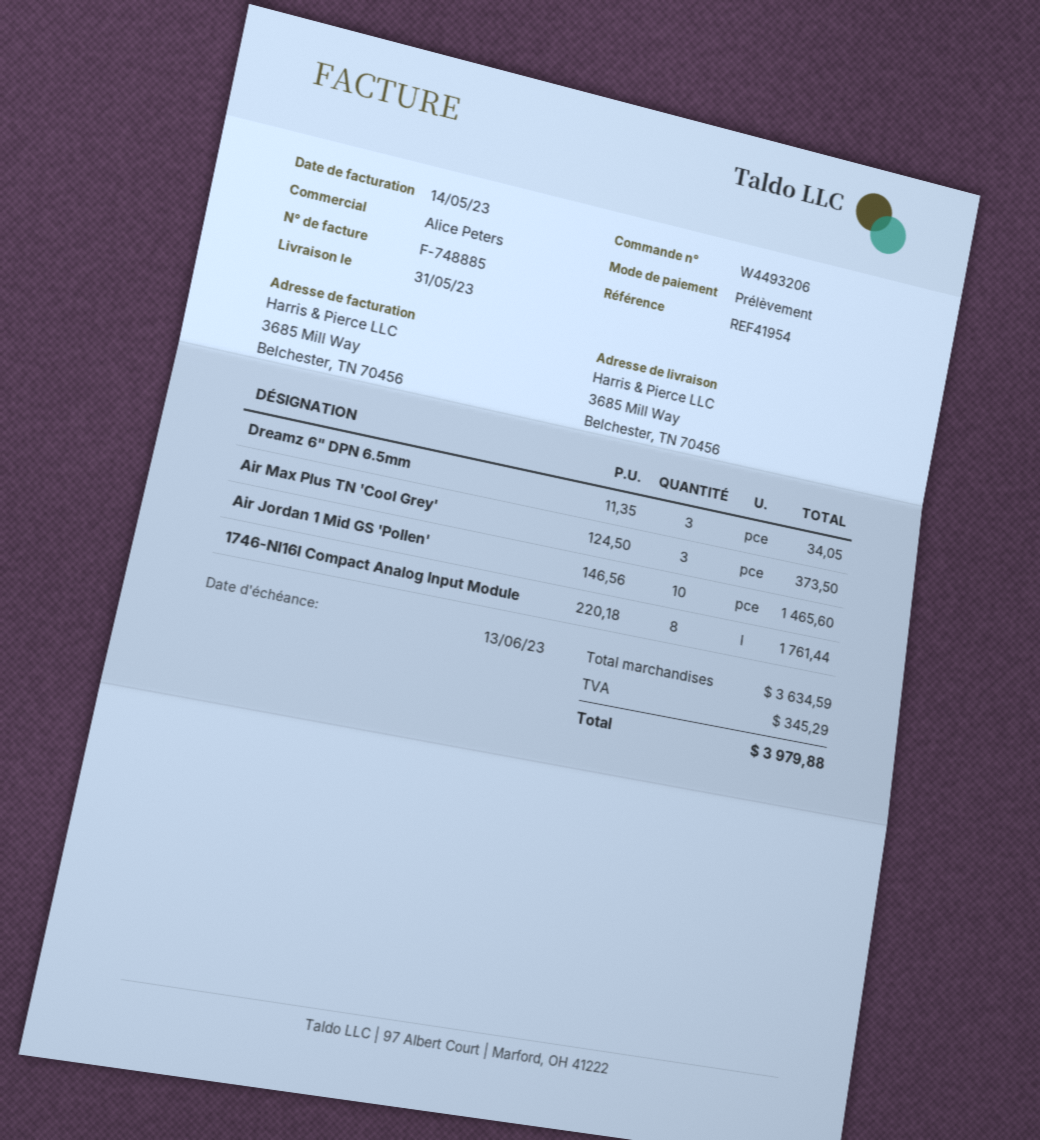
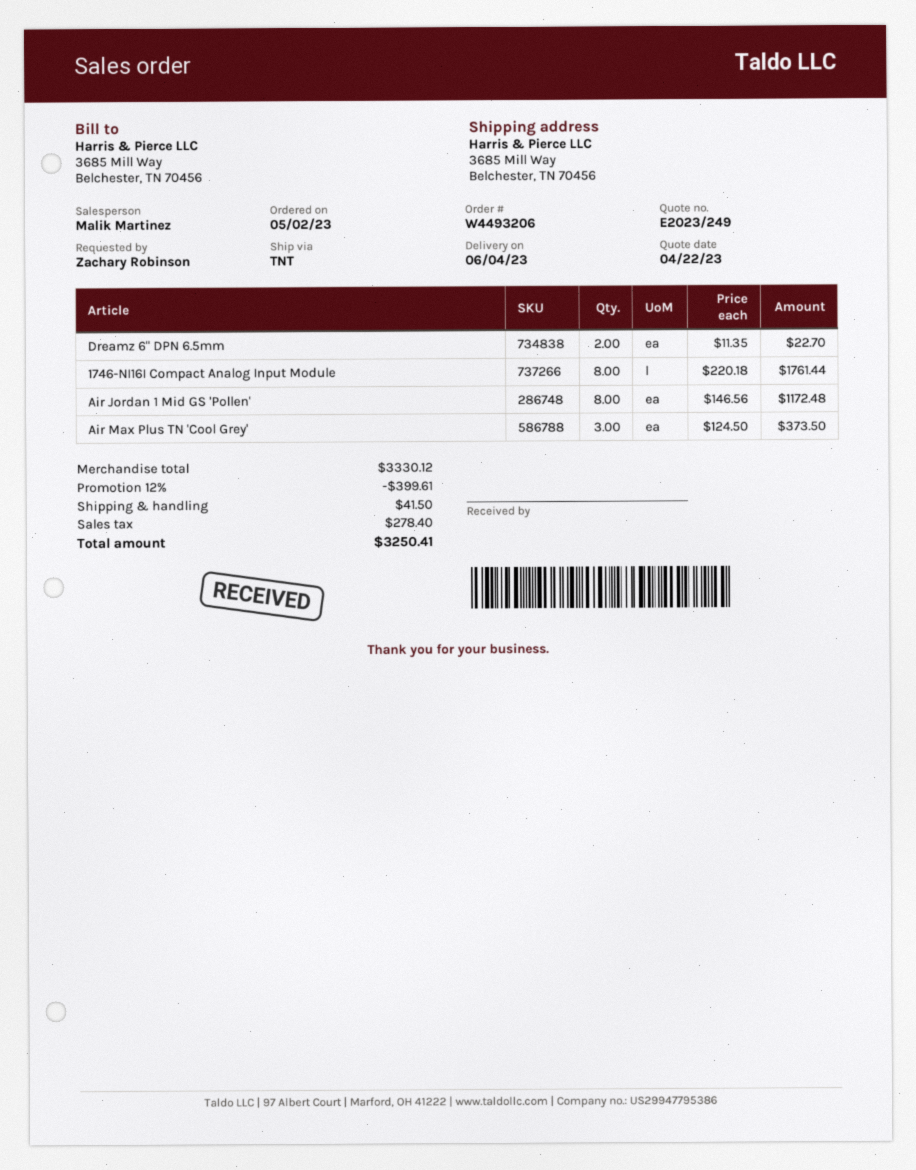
delivery date: 2023-05-31 -> 2023-06-04
sales rep: Alice Peters -> Malik Martinez
Dreamz 6" DPN 6.5mm: 3 x 11.35 = 34.05 -> 2 x 11.35 = 22.70
Air Jordan 1 Mid GS 'Pollen': 10 x 146.56 = 1465.60 -> 8 x 146.56 = 1172.48
subtotal: 3634.59 -> 3330.12
discount: none -> 12% = 399.61
shipping: none -> 41.50
tax: 345.29 -> 278.40
total: 3979.88 -> 3250.41

